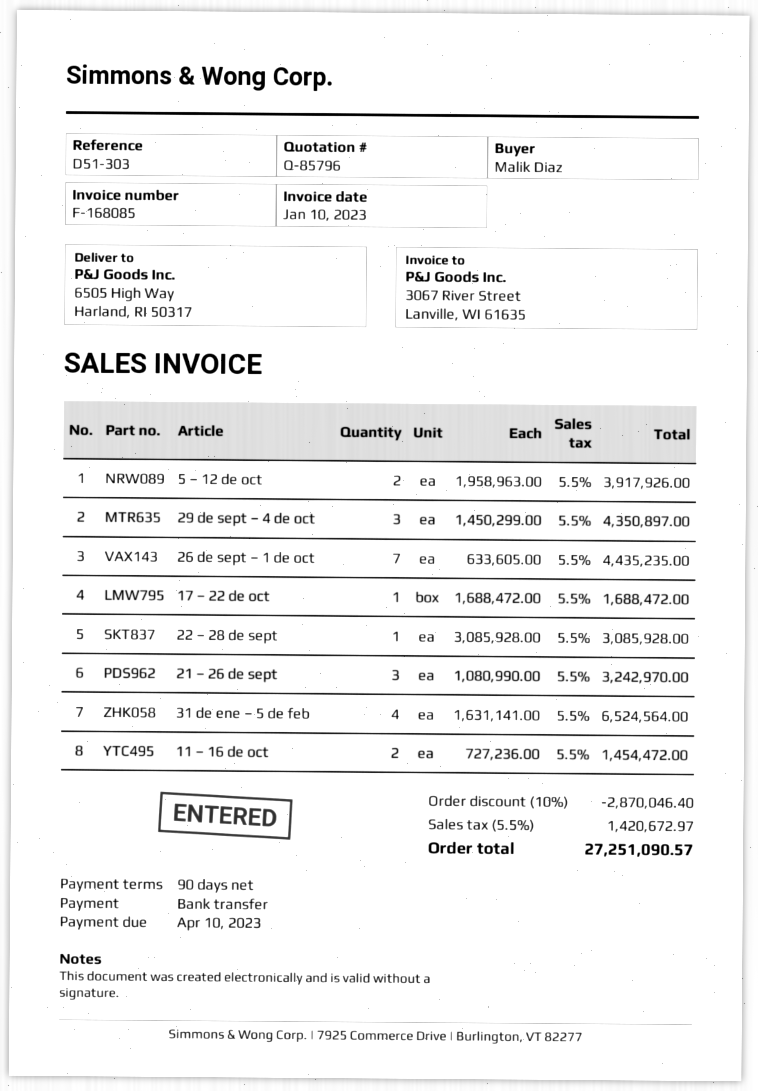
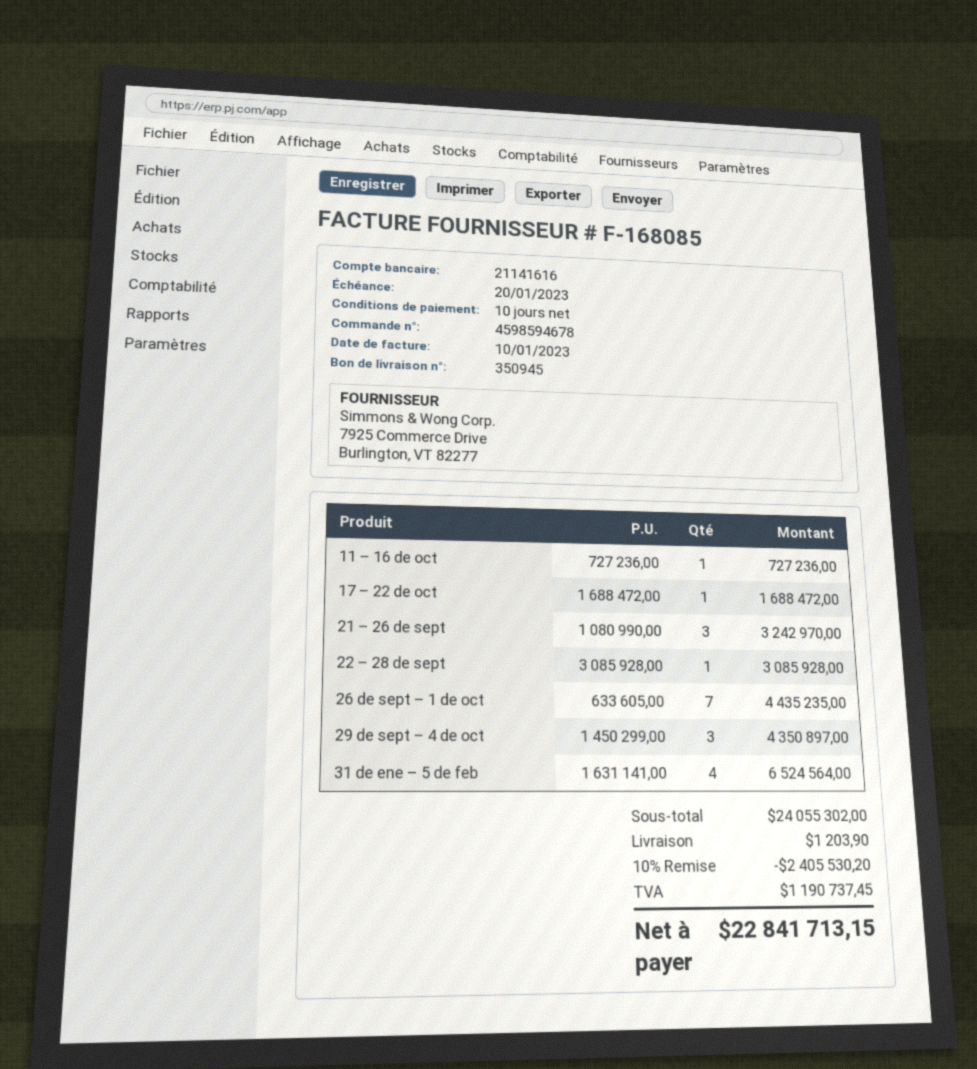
payment terms: 90 days -> 10 days
due date: 2023-04-10 -> 2023-01-20
5 – 12 de oct: 2 x 1958963.00 = 3917926.00 -> none
11 – 16 de oct: 2 x 727236.00 = 1454472.00 -> 1 x 727236.00 = 727236.00
discount: 10% = 2870046.40 -> 10% = 2405530.20
shipping: none -> 1203.90
tax: 1420672.97 -> 1190737.45
total: 27251090.57 -> 22841713.15

